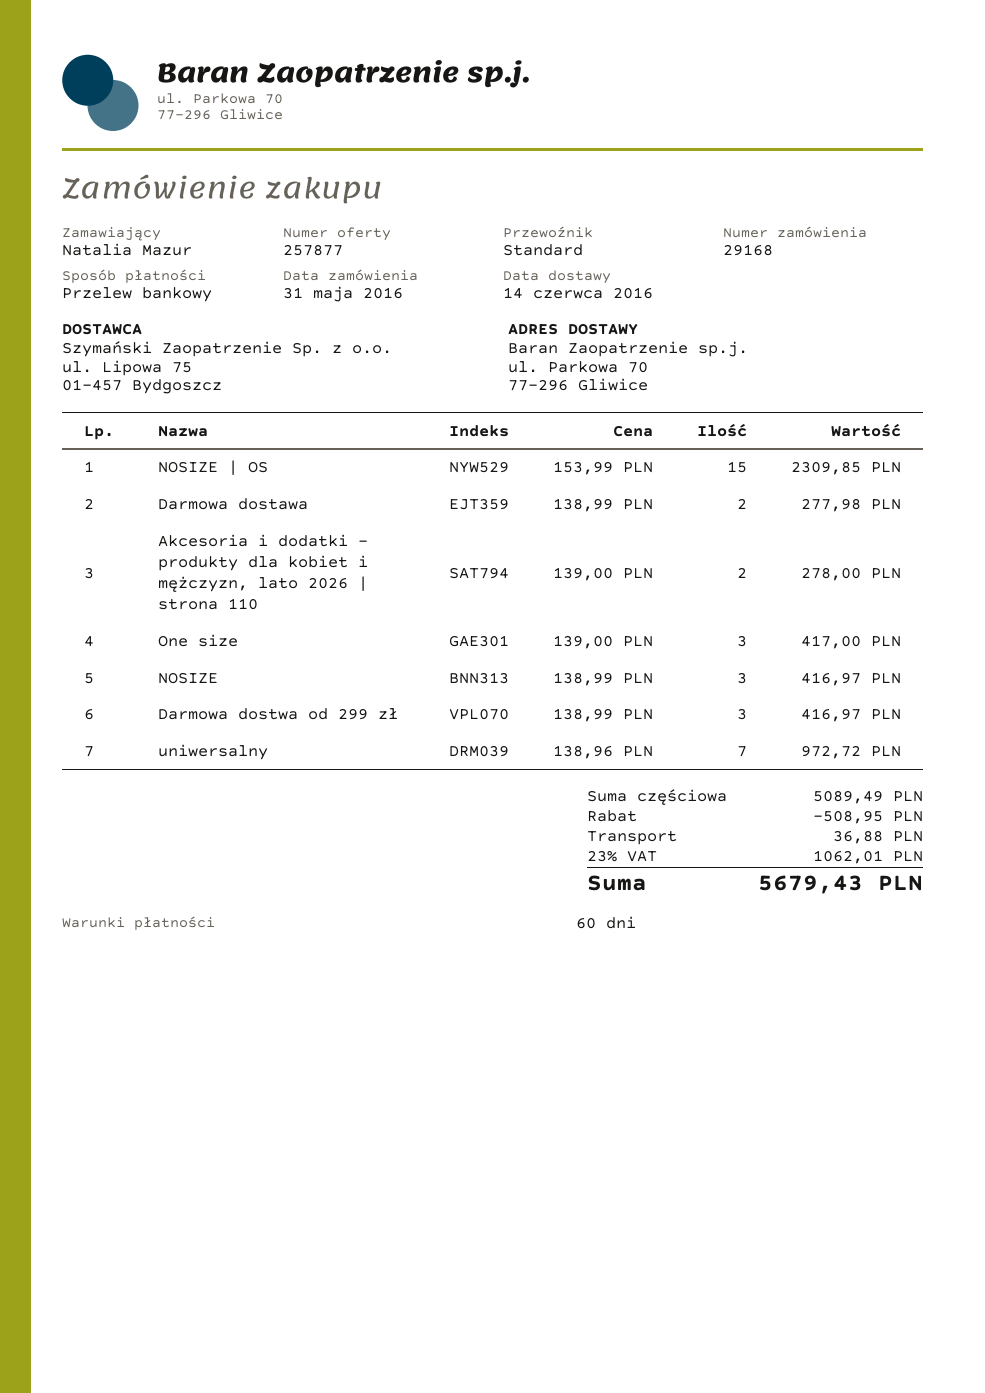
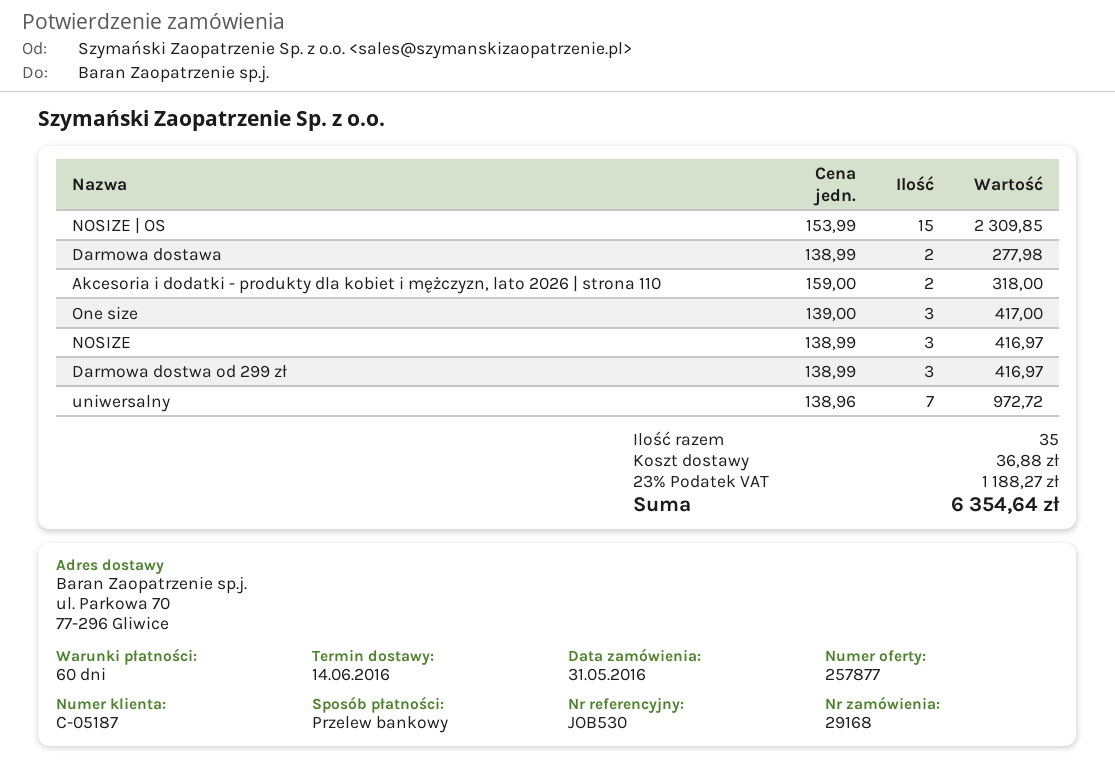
Akcesoria i dodatki - produkty dla kobiet i mężczyzn, lato 2026 | strona 110: 2 x 139.00 = 278.00 -> 2 x 159.00 = 318.00
discount: 508.95 -> none
tax: 23% = 1062.01 -> 23% = 1188.27
total: 5679.43 -> 6354.64

